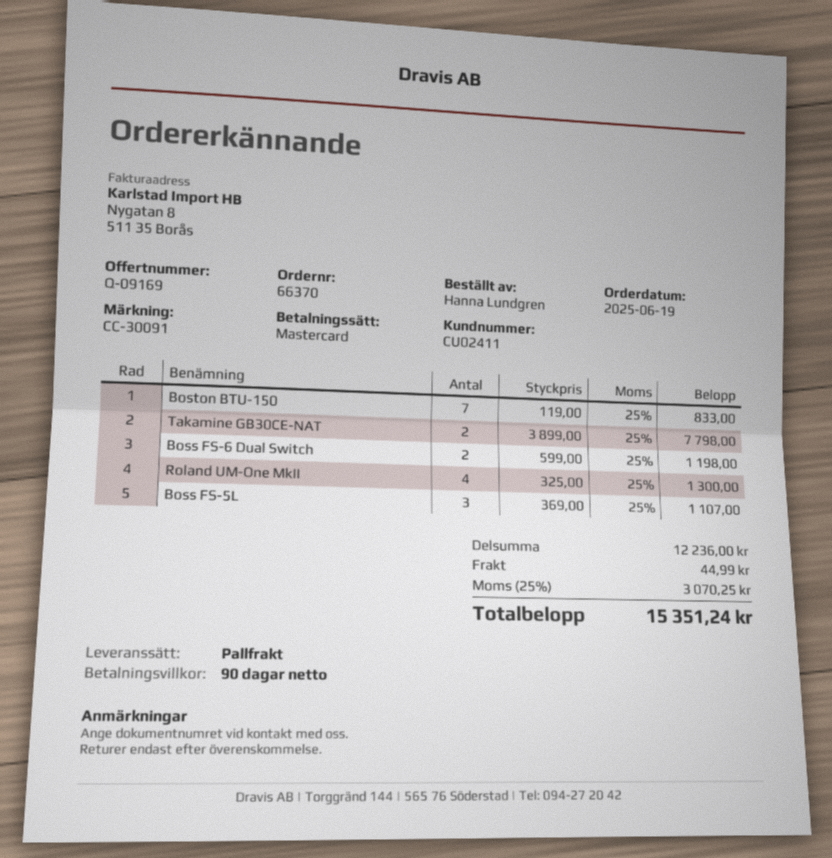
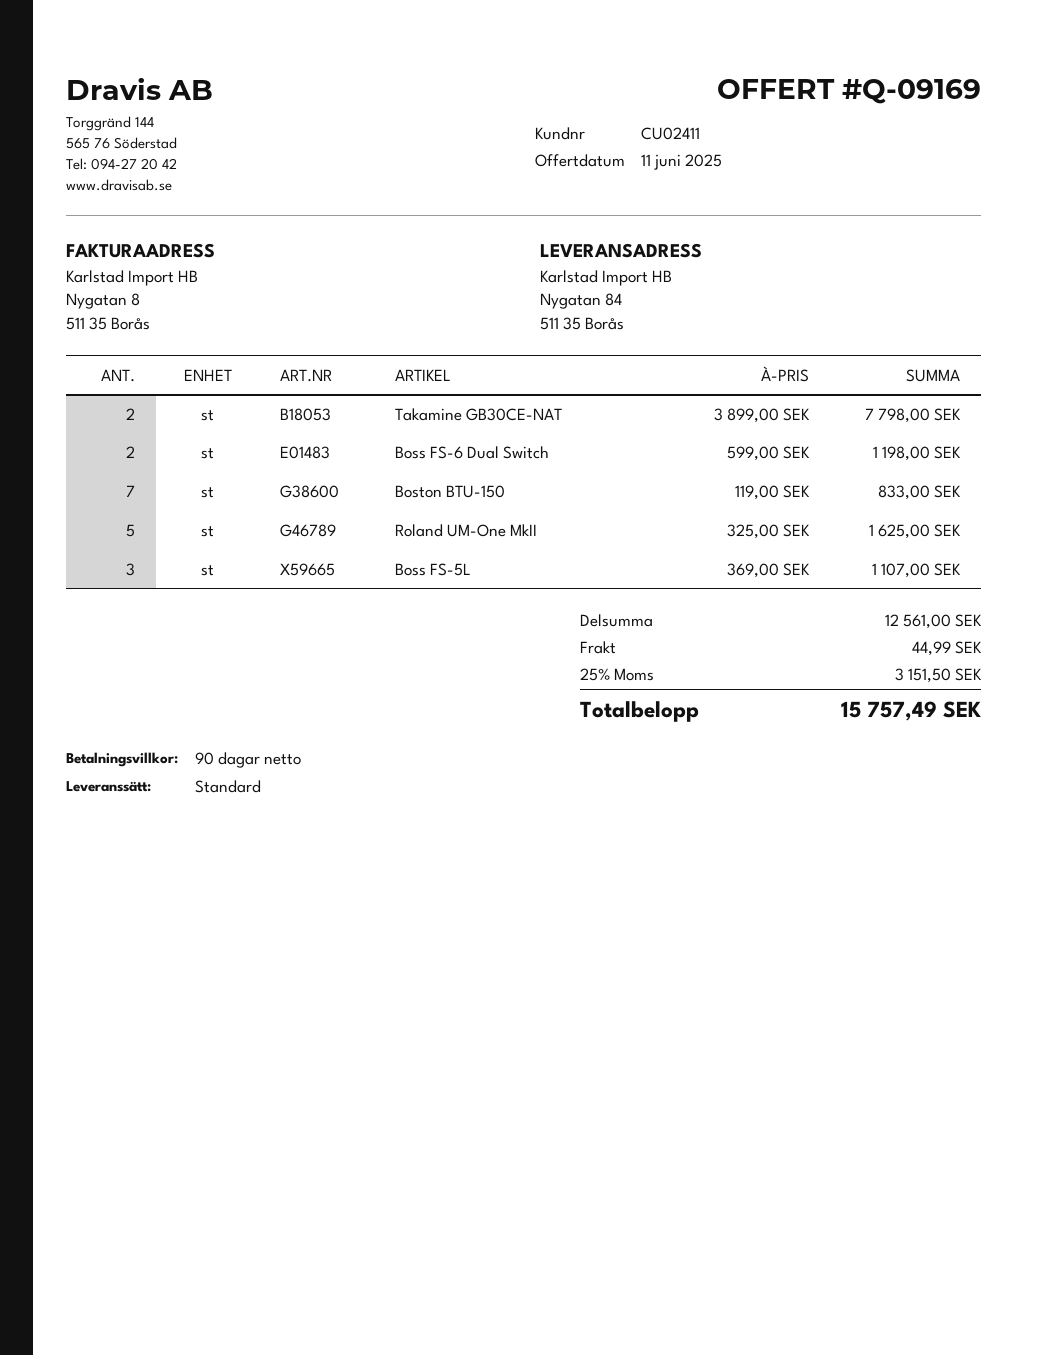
shipping method: pallet freight -> standard
Roland UM-One MkII: 4 x 325.00 = 1300.00 -> 5 x 325.00 = 1625.00
subtotal: 12236.00 -> 12561.00
tax: 25% = 3070.25 -> 25% = 3151.50
total: 15351.24 -> 15757.49

